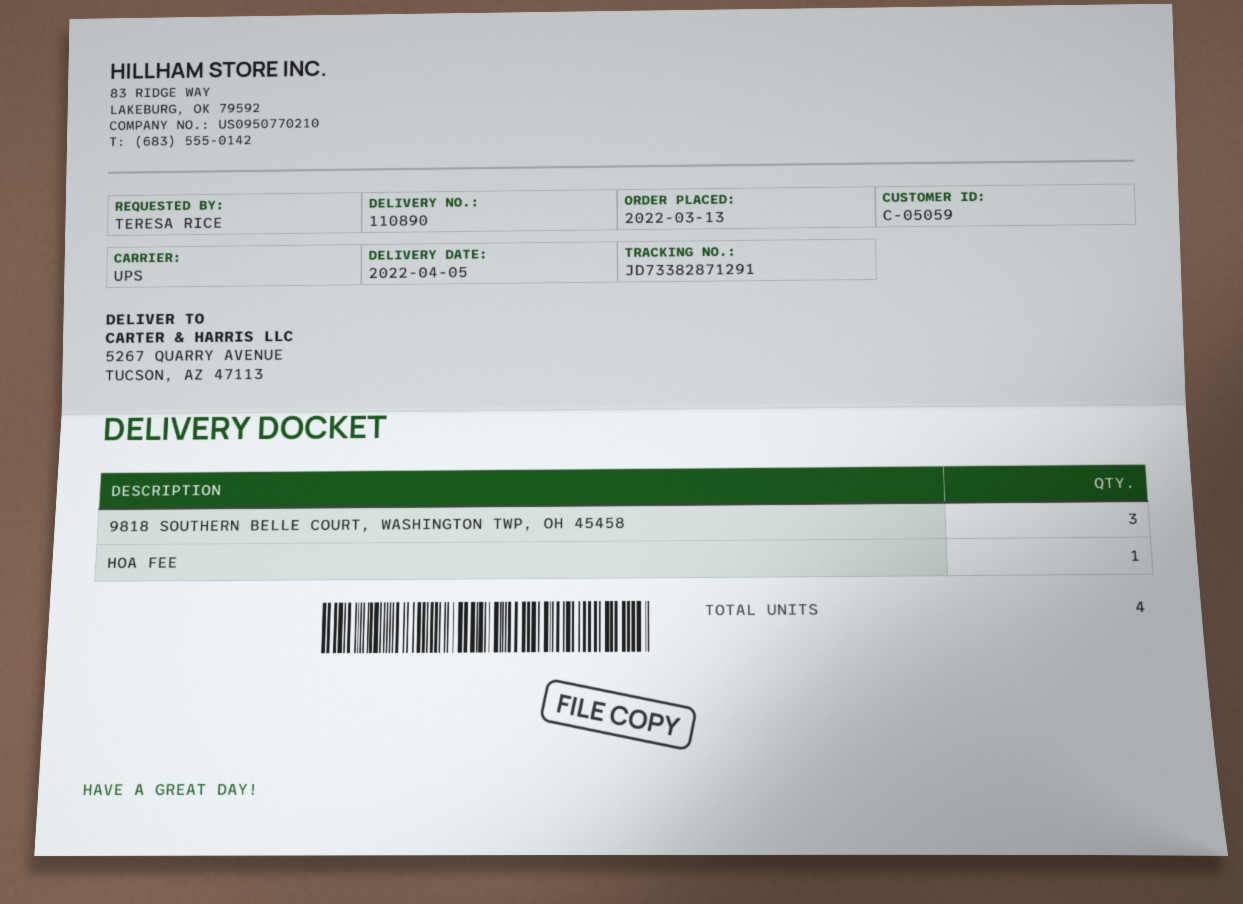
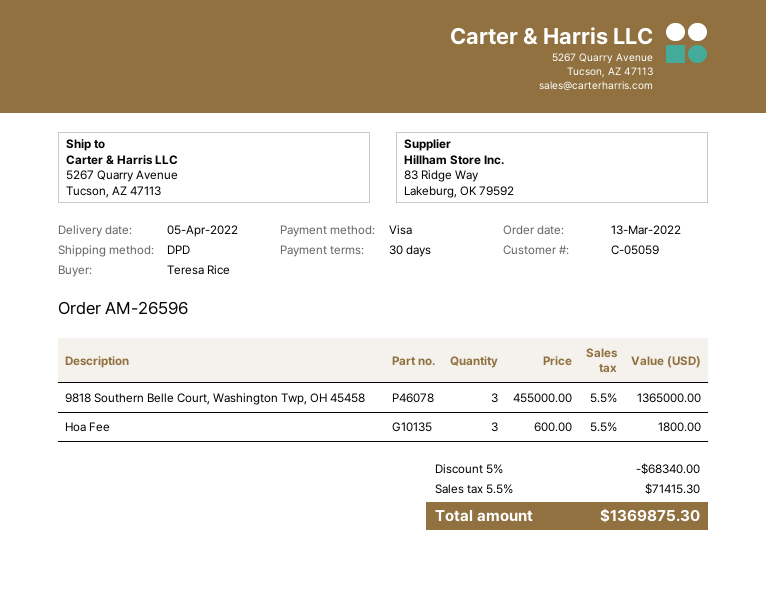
shipping method: UPS -> DPD
HOA FEE: 1 -> 3

